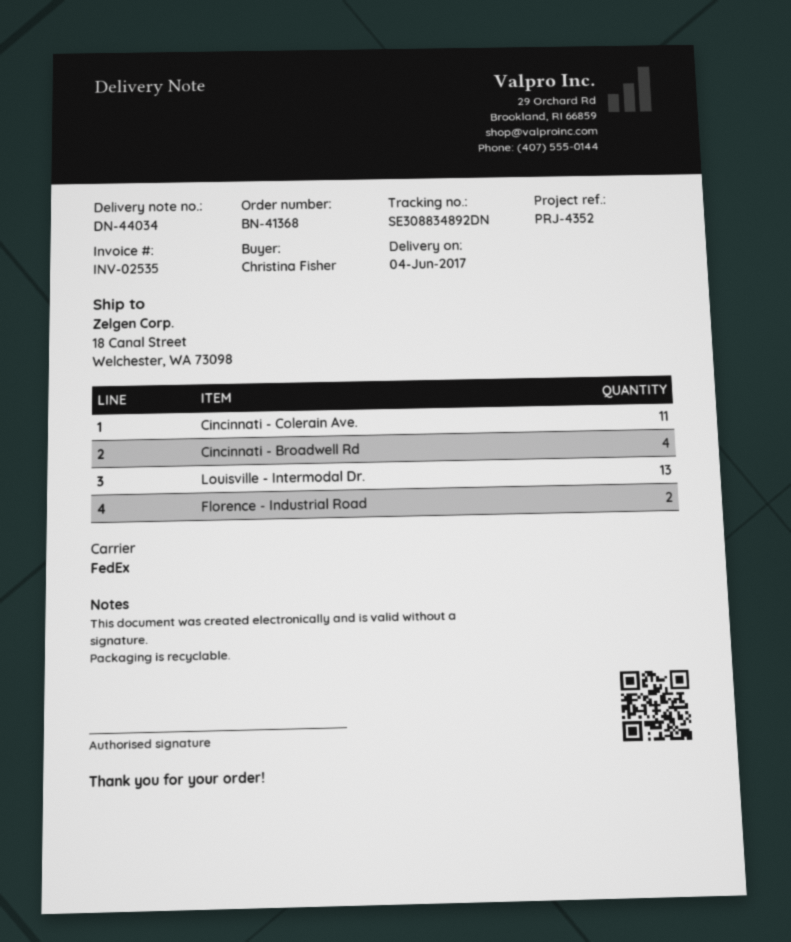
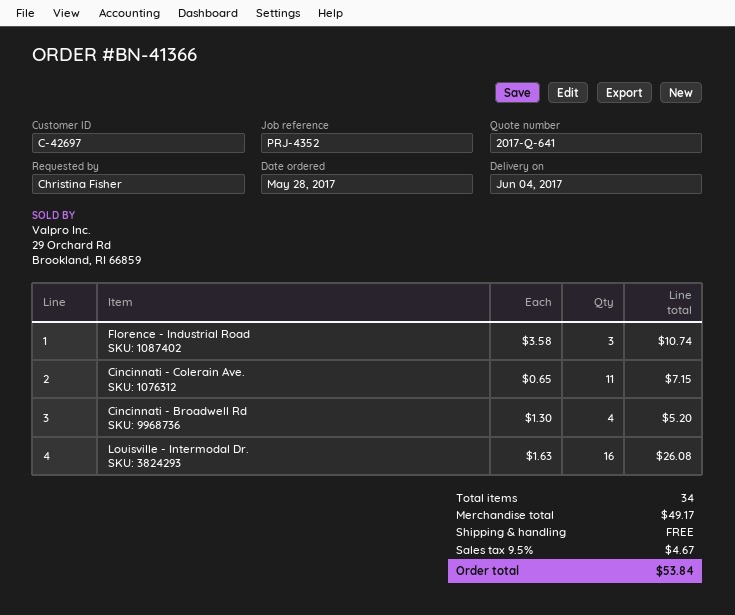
order number: BN-41368 -> BN-41366
Louisville - Intermodal Dr.: 13 -> 16
Florence - Industrial Road: 2 -> 3

